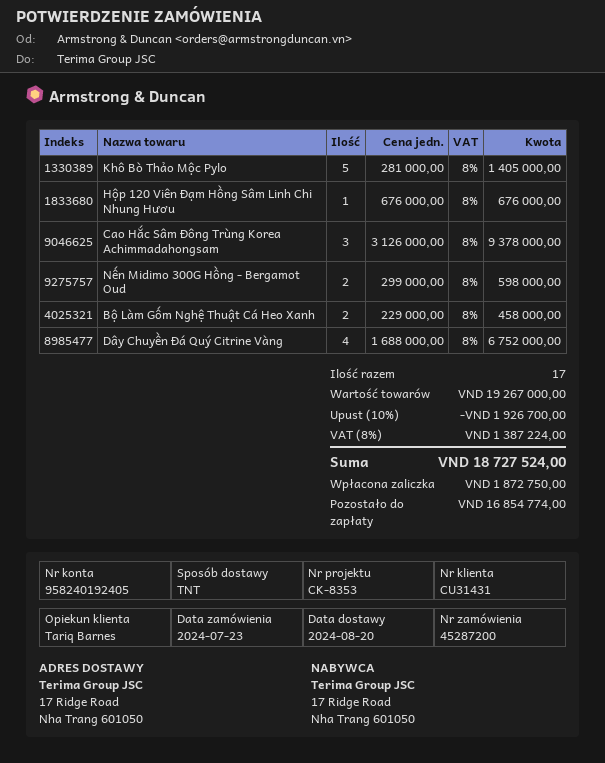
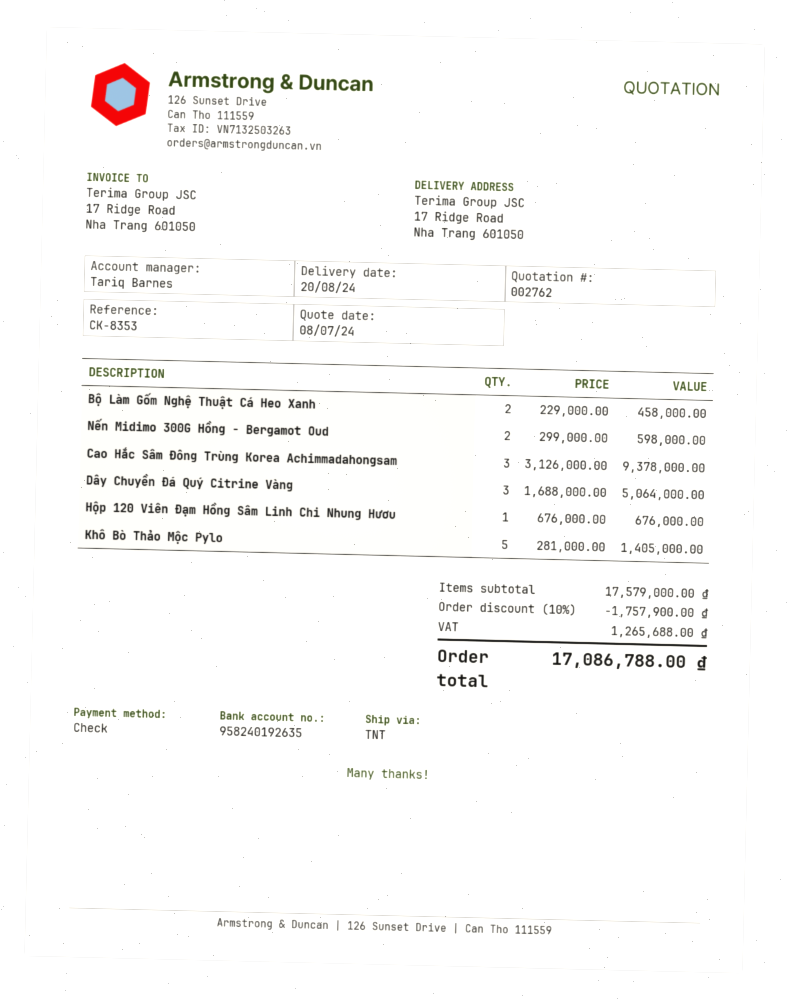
bank account: 958240192405 -> 958240192635
Dây Chuyền Đá Quý Citrine Vàng: 4 x 1688000.00 = 6752000.00 -> 3 x 1688000.00 = 5064000.00
subtotal: 19267000.00 -> 17579000.00
discount: 10% = 1926700.00 -> 10% = 1757900.00
tax: 1387224.00 -> 1265688.00
total: 18727524.00 -> 17086788.00

